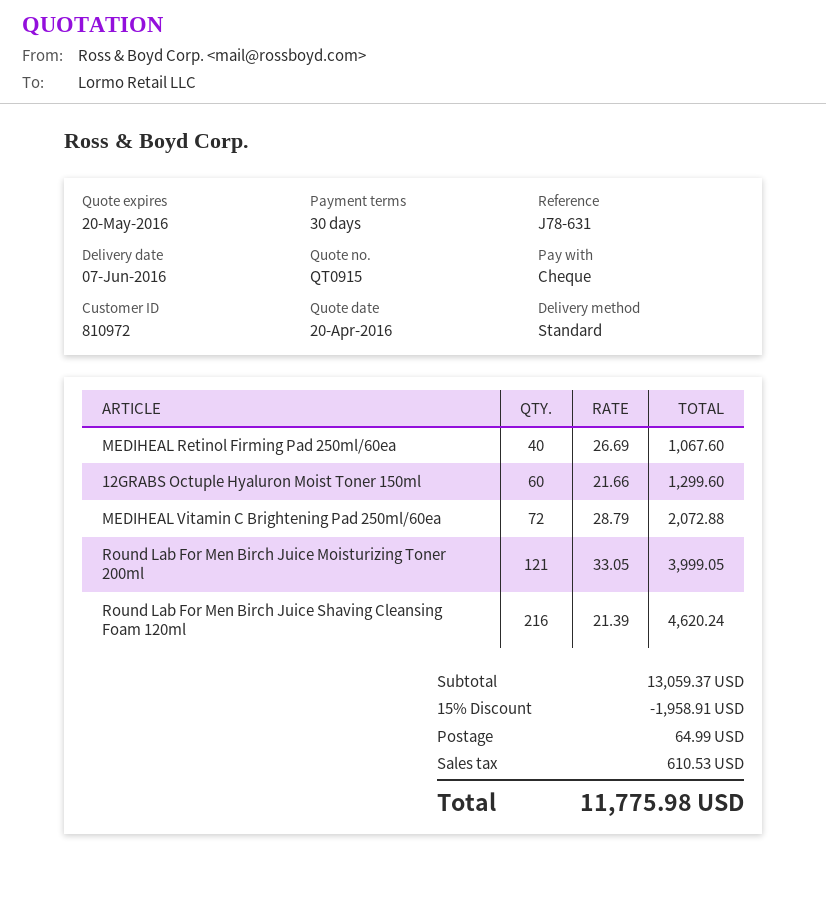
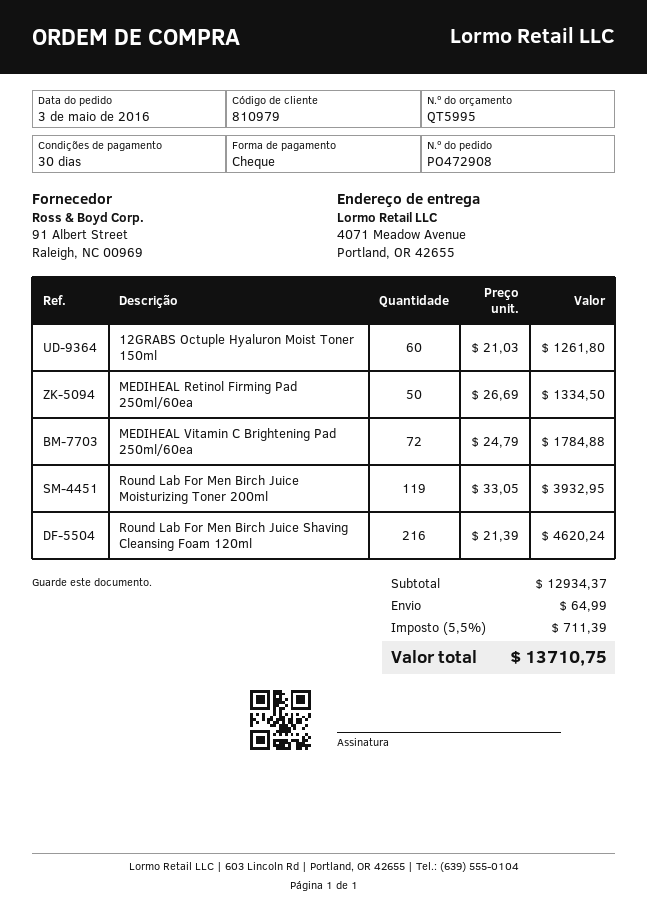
quote number: QT0915 -> QT5995
customer number: 810972 -> 810979
MEDIHEAL Retinol Firming Pad 250ml/60ea: 40 x 26.69 = 1067.60 -> 50 x 26.69 = 1334.50
12GRABS Octuple Hyaluron Moist Toner 150ml: 60 x 21.66 = 1299.60 -> 60 x 21.03 = 1261.80
MEDIHEAL Vitamin C Brightening Pad 250ml/60ea: 72 x 28.79 = 2072.88 -> 72 x 24.79 = 1784.88
Round Lab For Men Birch Juice Moisturizing Toner 200ml: 121 x 33.05 = 3999.05 -> 119 x 33.05 = 3932.95
subtotal: 13059.37 -> 12934.37
discount: 15% = 1958.91 -> none
tax: 610.53 -> 711.39
total: 11775.98 -> 13710.75

